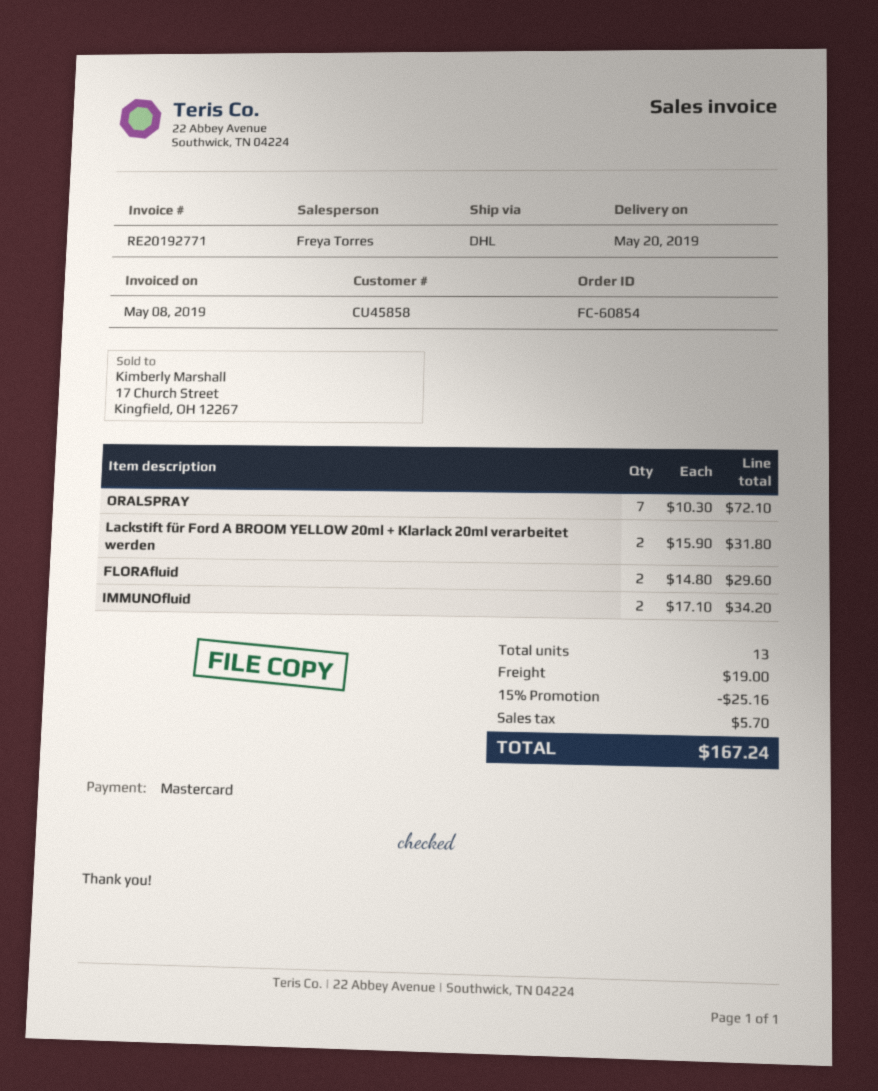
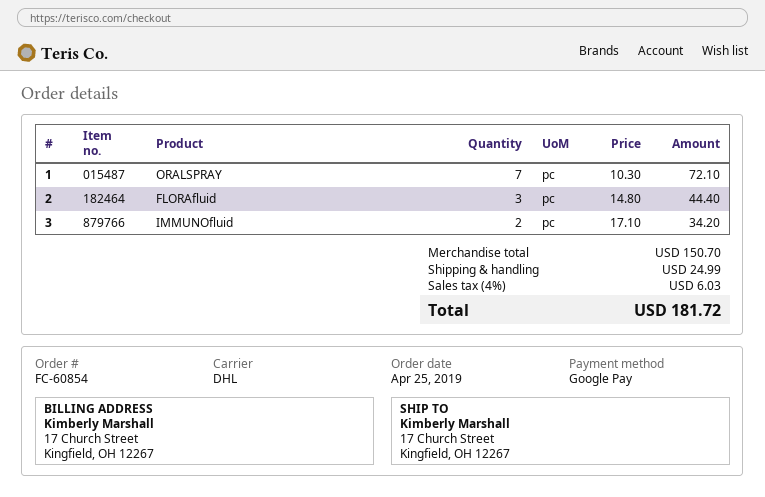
payment method: Mastercard -> Google Pay
Lackstift für Ford A BROOM YELLOW 20ml + Klarlack 20ml verarbeitet werden: 2 x 15.90 = 31.80 -> none
FLORAfluid: 2 x 14.80 = 29.60 -> 3 x 14.80 = 44.40
discount: 15% = 25.16 -> none
shipping: 19.00 -> 24.99
tax: 5.70 -> 6.03
total: 167.24 -> 181.72

